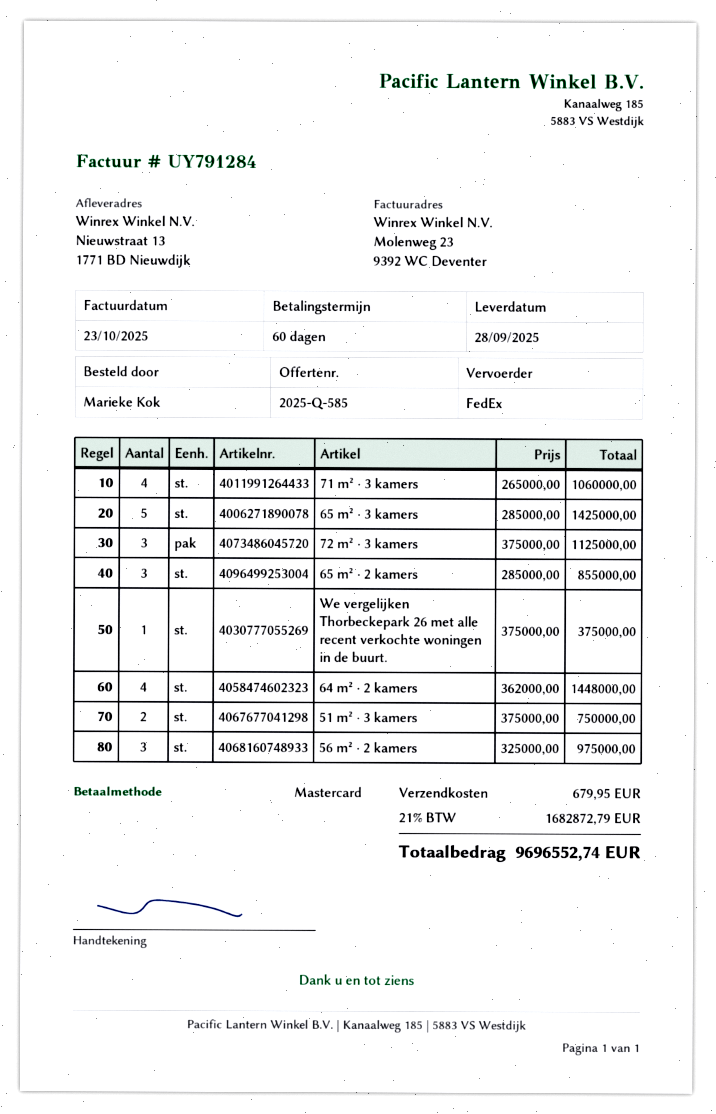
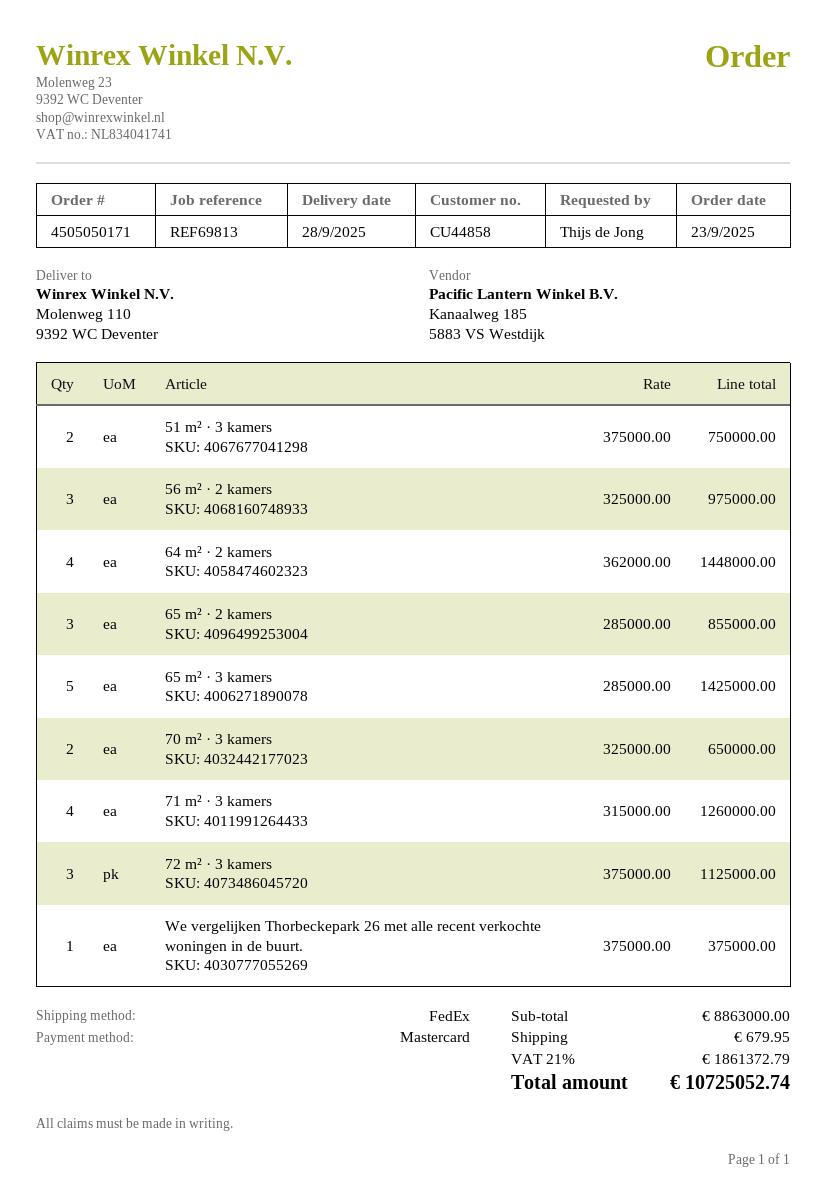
ordered by: Marieke Kok -> Thijs de Jong
ship to: Nieuwstraat 13, 1771 BD Nieuwdijk -> Molenweg 110, 9392 WC Deventer
71 m² · 3 kamers: 4 x 265000.00 = 1060000.00 -> 4 x 315000.00 = 1260000.00
70 m² · 3 kamers: none -> 2 x 325000.00 = 650000.00
tax: 21% = 1682872.79 -> 21% = 1861372.79
total: 9696552.74 -> 10725052.74

